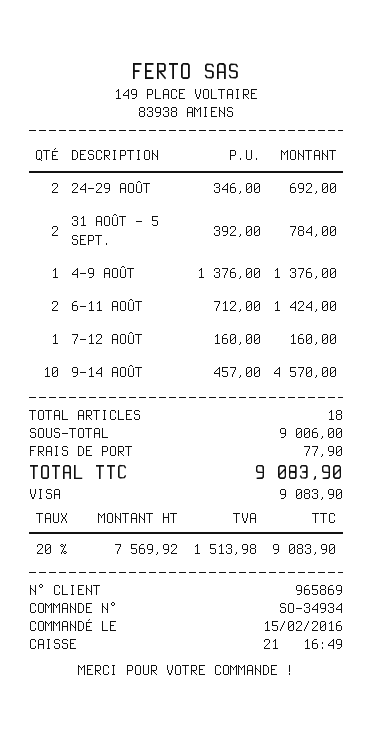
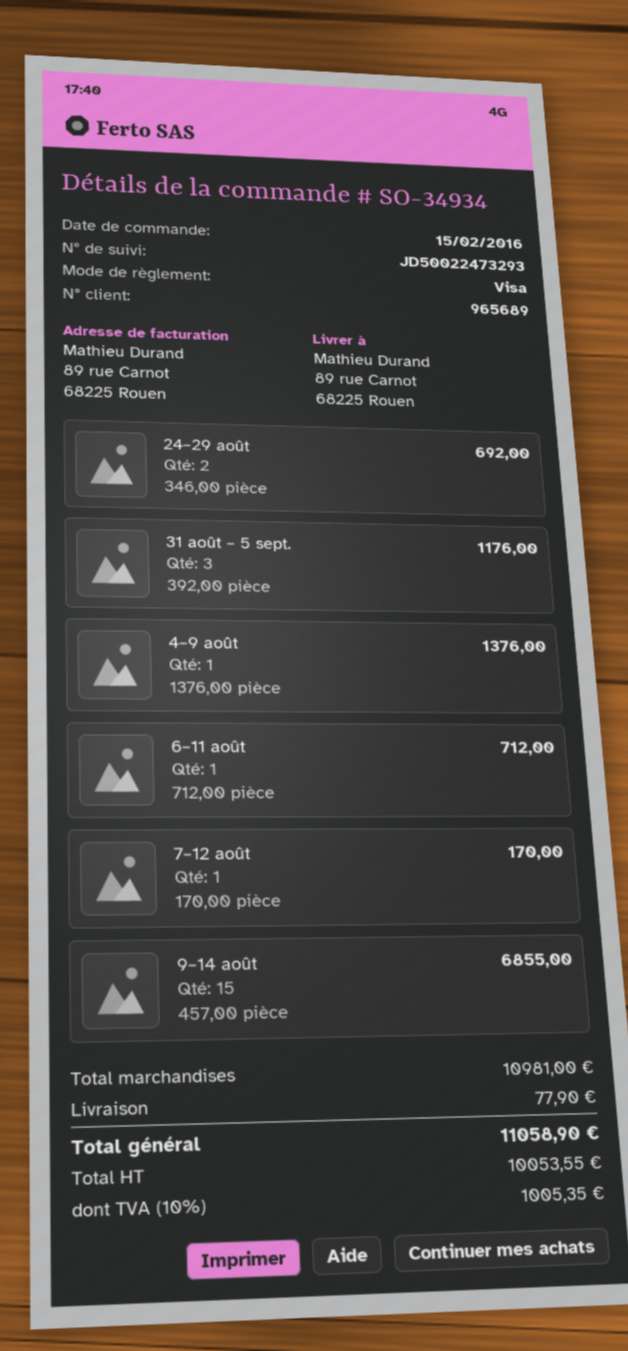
customer number: 965869 -> 965689
31 AOÛT – 5 SEPT.: 2 x 392.00 = 784.00 -> 3 x 392.00 = 1176.00
6–11 AOÛT: 2 x 712.00 = 1424.00 -> 1 x 712.00 = 712.00
7–12 AOÛT: 1 x 160.00 = 160.00 -> 1 x 170.00 = 170.00
9–14 AOÛT: 10 x 457.00 = 4570.00 -> 15 x 457.00 = 6855.00
subtotal: 9006.00 -> 10981.00
net: 7569.92 -> 10053.55
tax: 20% = 1513.98 -> 10% = 1005.35
total: 9083.90 -> 11058.90

